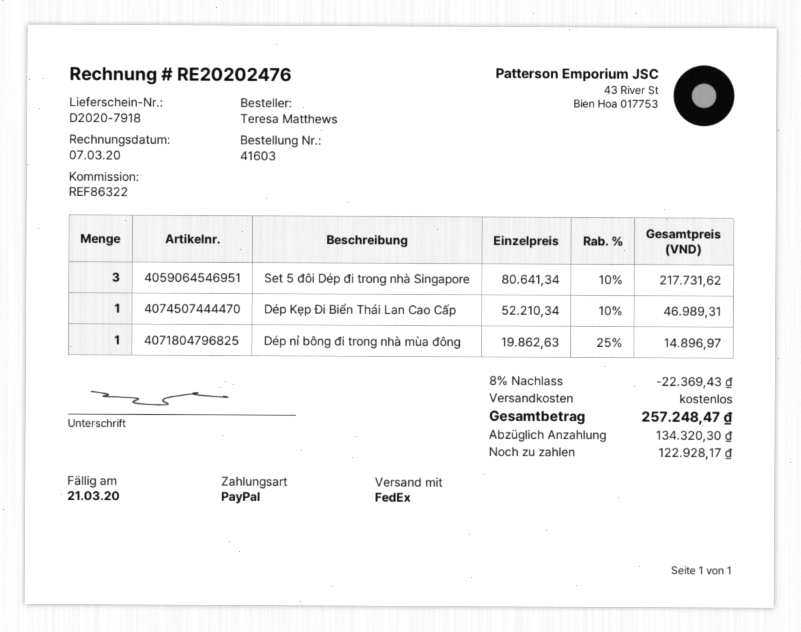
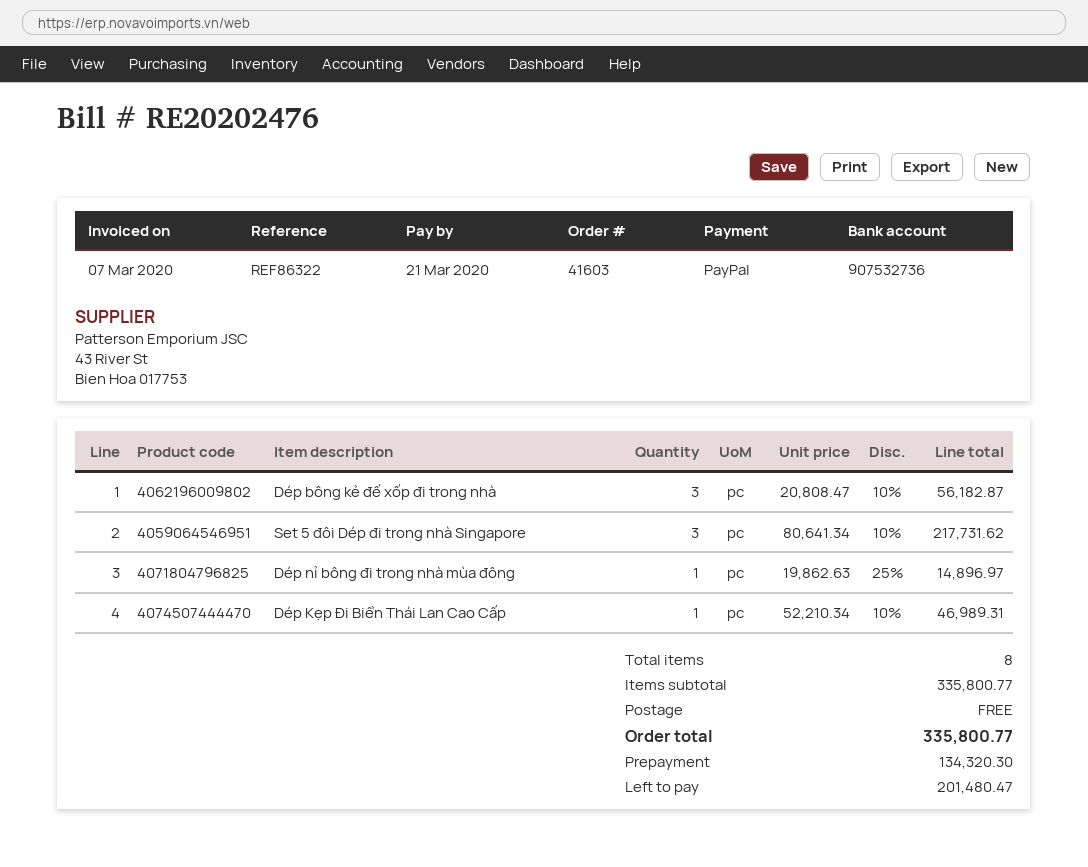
Dép bông kẻ đế xốp đi trong nhà: none -> 3 x 20808.47 - 10% = 56182.87
discount: 8% = 22369.43 -> none
total: 257248.47 -> 335800.77
balance: 122928.17 -> 201480.47

